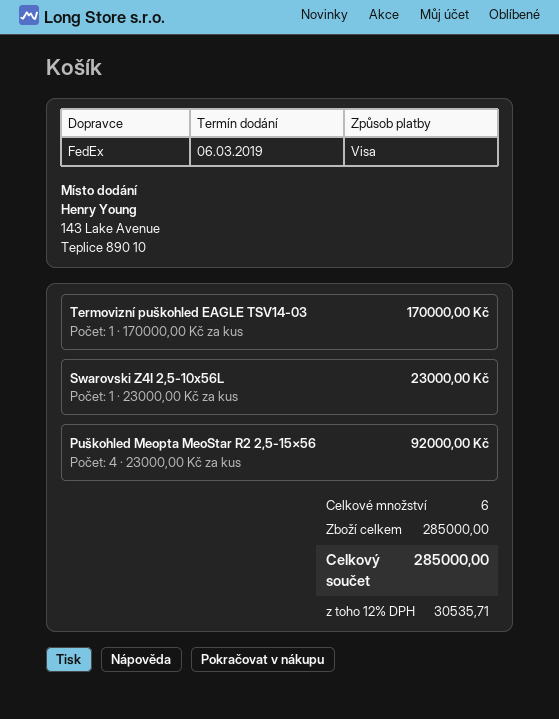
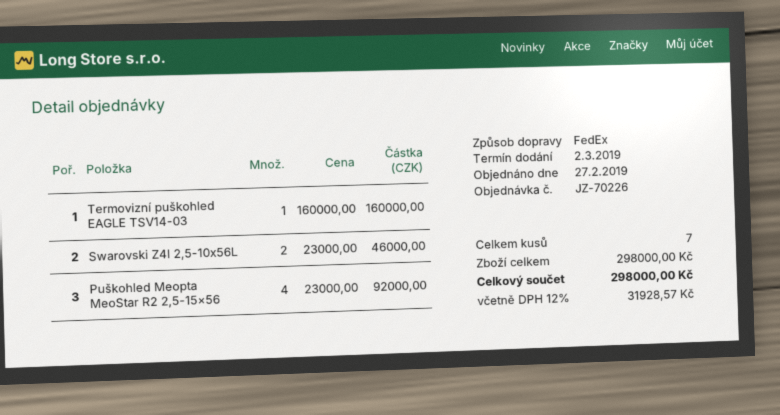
delivery date: 2019-03-06 -> 2019-03-02
Termovizní puškohled EAGLE TSV14-03: 1 x 170000.00 = 170000.00 -> 1 x 160000.00 = 160000.00
Swarovski Z4I 2,5-10x56L: 1 x 23000.00 = 23000.00 -> 2 x 23000.00 = 46000.00
total quantity: 6 -> 7
subtotal: 285000.00 -> 298000.00
tax: 12% = 30535.71 -> 12% = 31928.57
total: 285000.00 -> 298000.00

